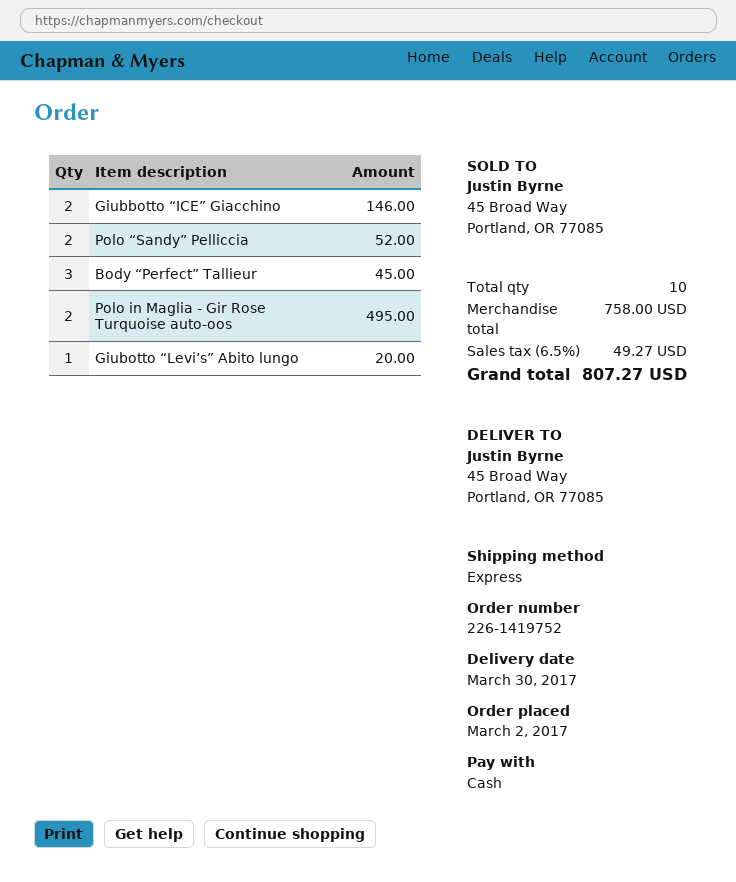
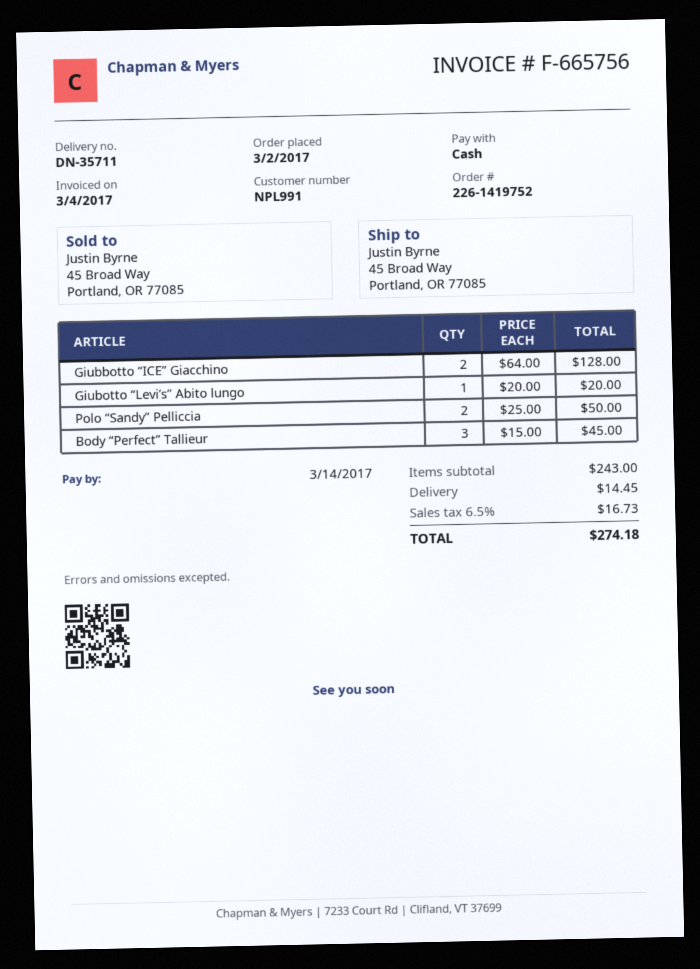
Giubbotto “ICE” Giacchino: 2 for 146.00 -> 2 for 128.00
Polo “Sandy” Pelliccia: 2 for 52.00 -> 2 for 50.00
Polo in Maglia - Gir Rose Turquoise auto-oos: 2 for 495.00 -> none
subtotal: 758.00 -> 243.00
shipping: none -> 14.45
tax: 6.5% = 49.27 -> 6.5% = 16.73
total: 807.27 -> 274.18

